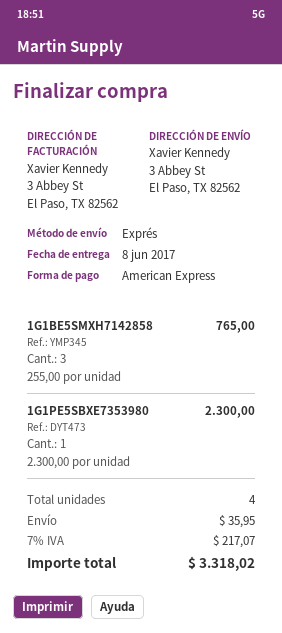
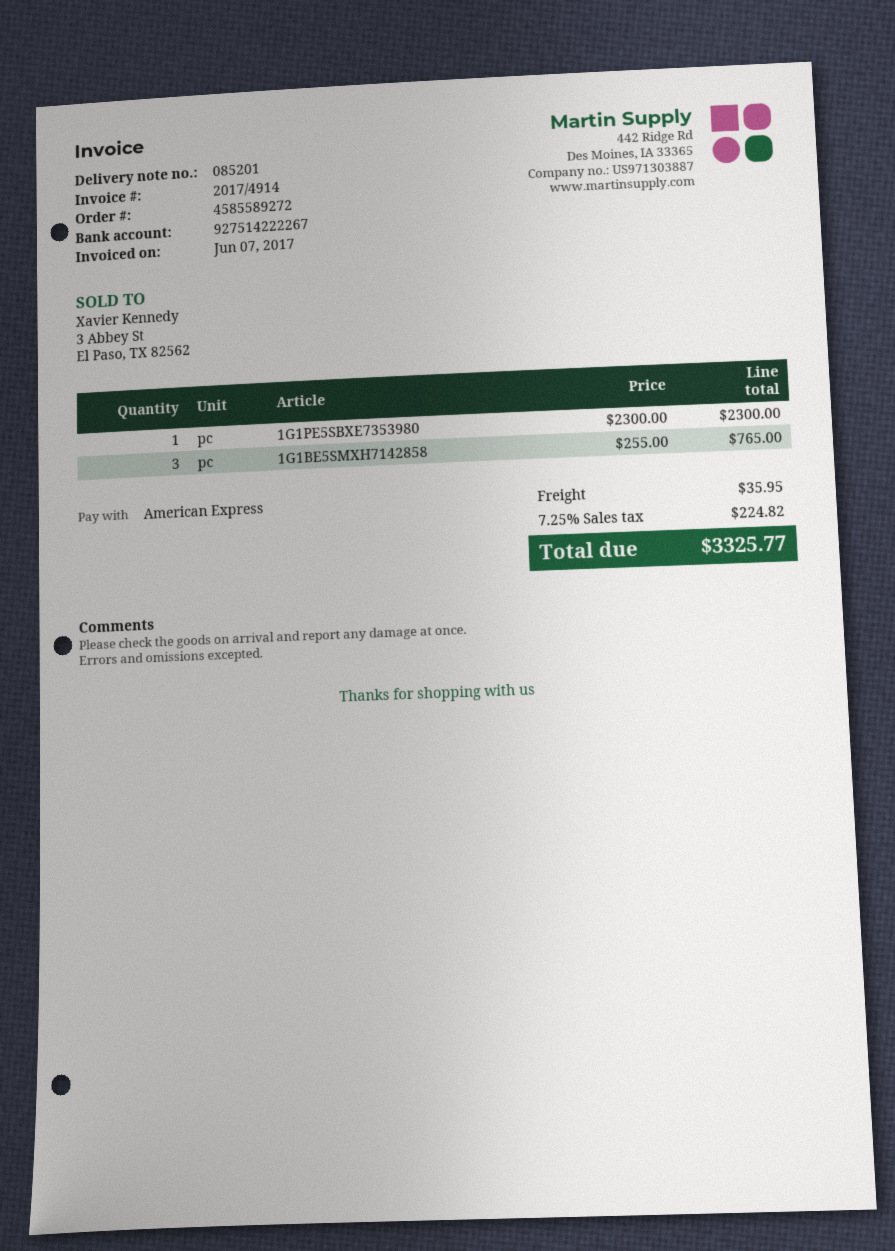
tax: 7% = 217.07 -> 7.25% = 224.82
total: 3318.02 -> 3325.77

